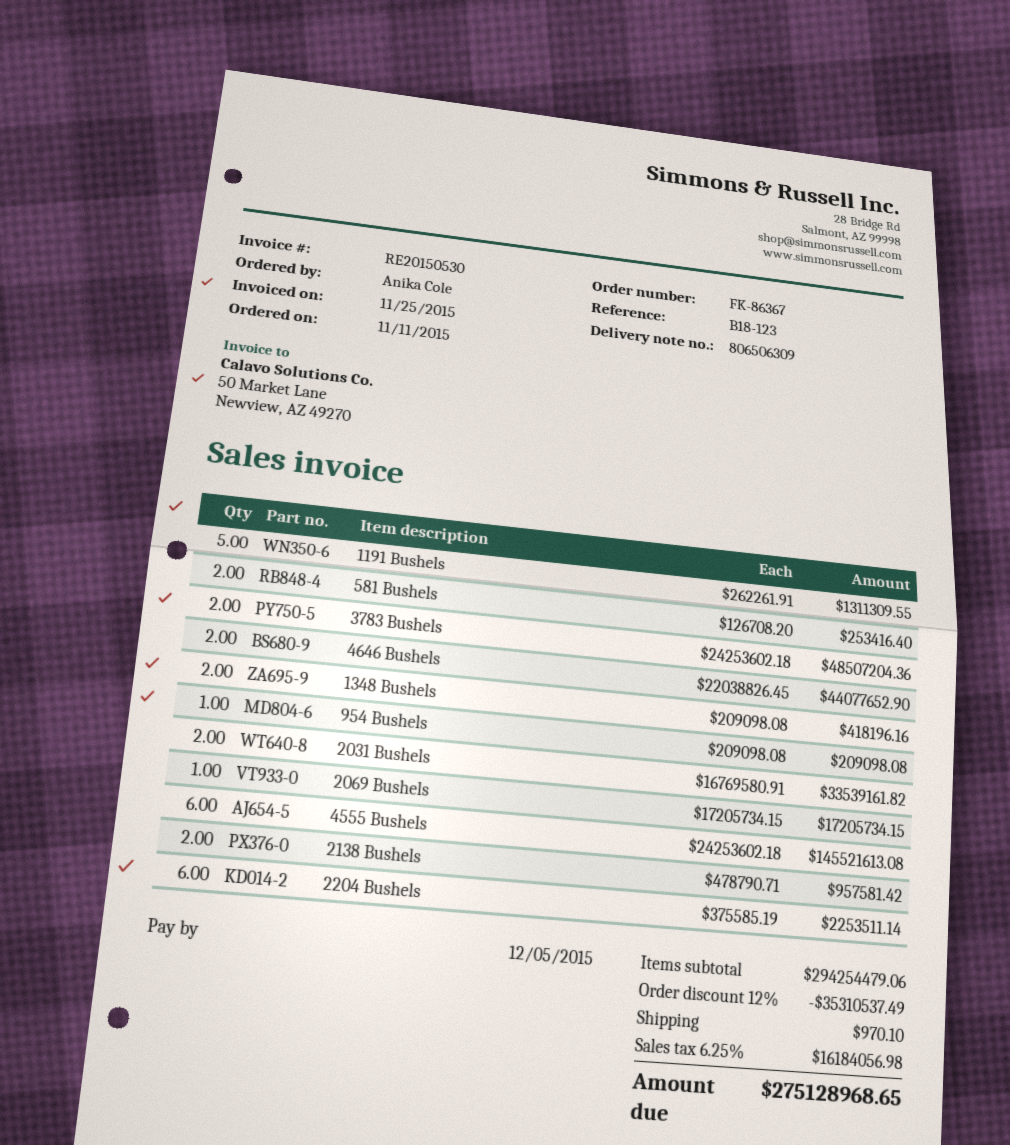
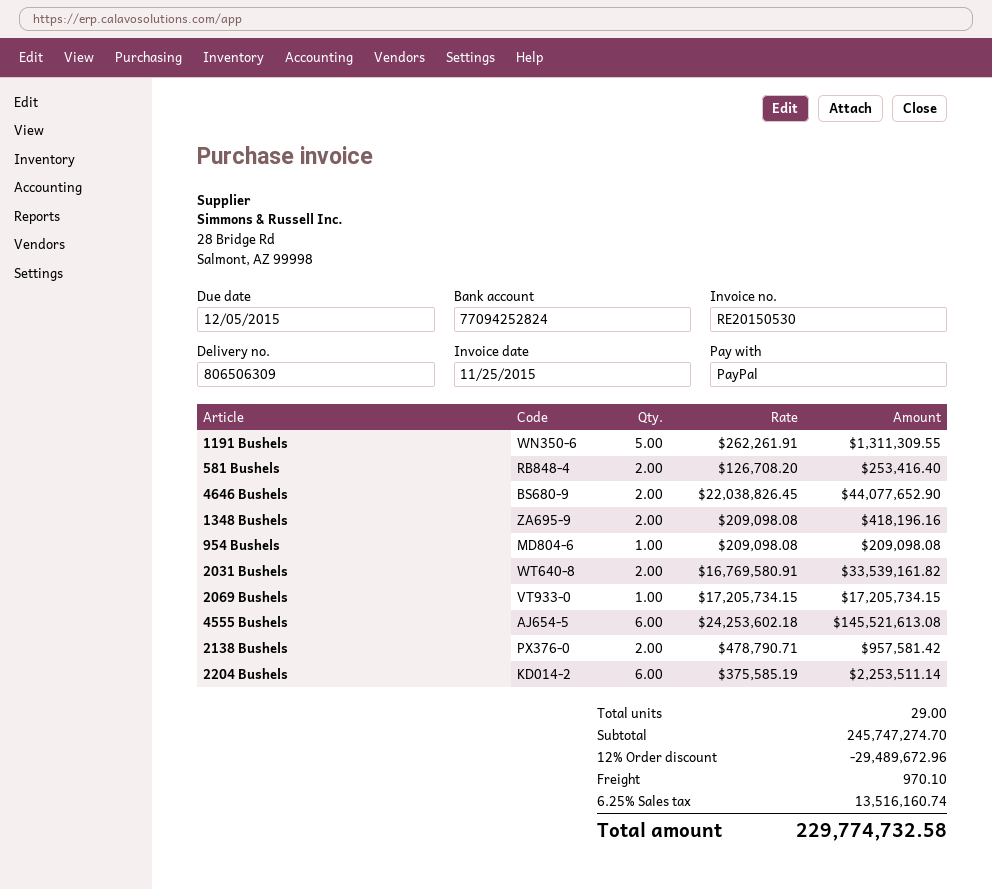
3783 Bushels: 2 x 24253602.18 = 48507204.36 -> none
subtotal: 294254479.06 -> 245747274.70
discount: 12% = 35310537.49 -> 12% = 29489672.96
tax: 6.25% = 16184056.98 -> 6.25% = 13516160.74
total: 275128968.65 -> 229774732.58

